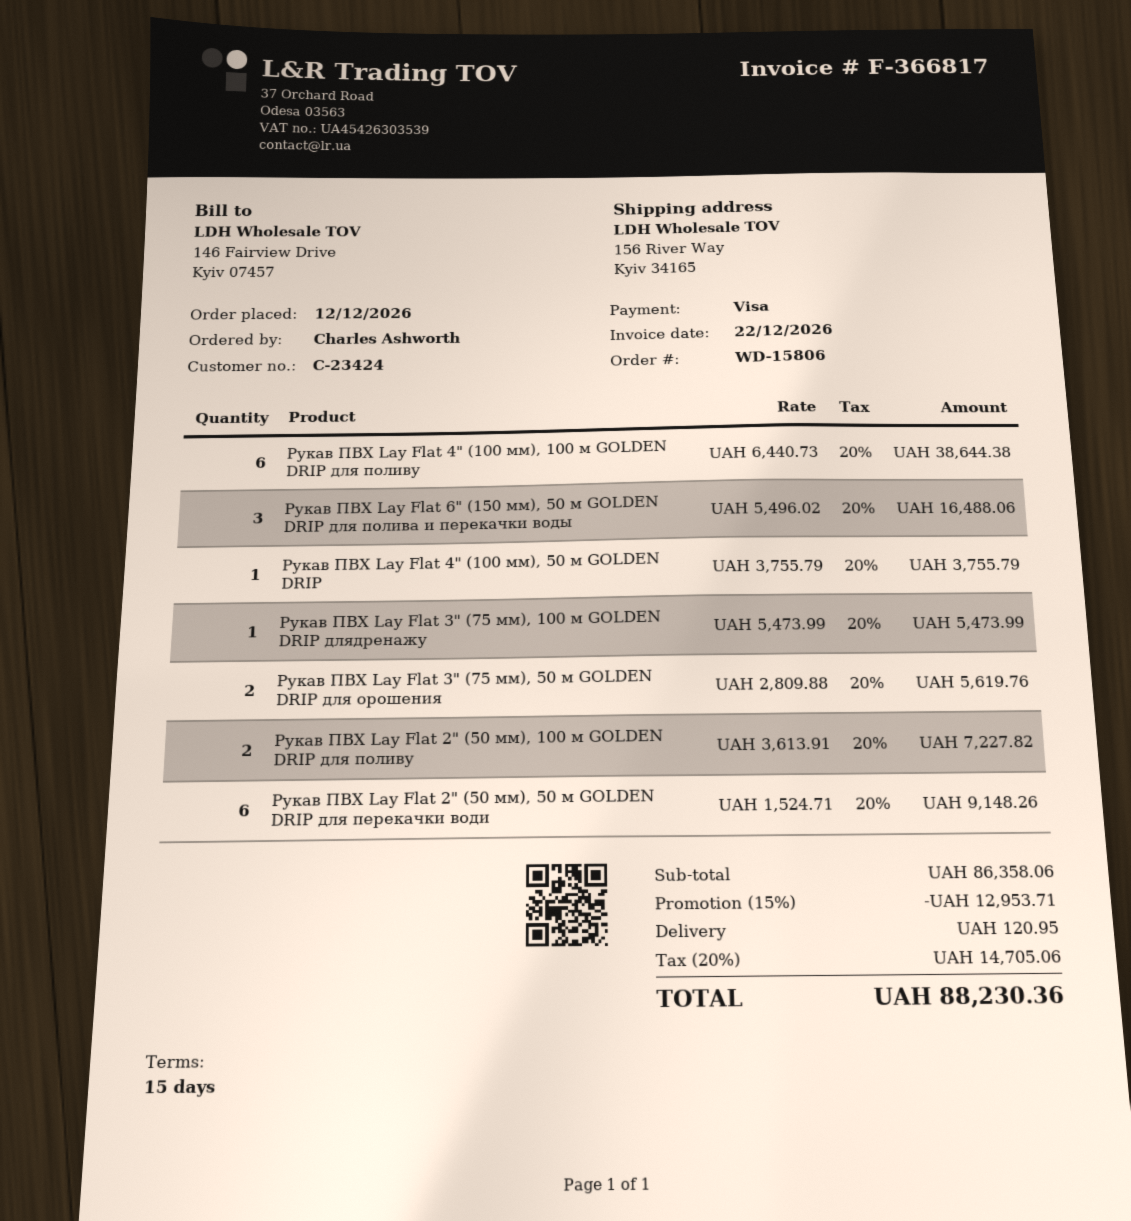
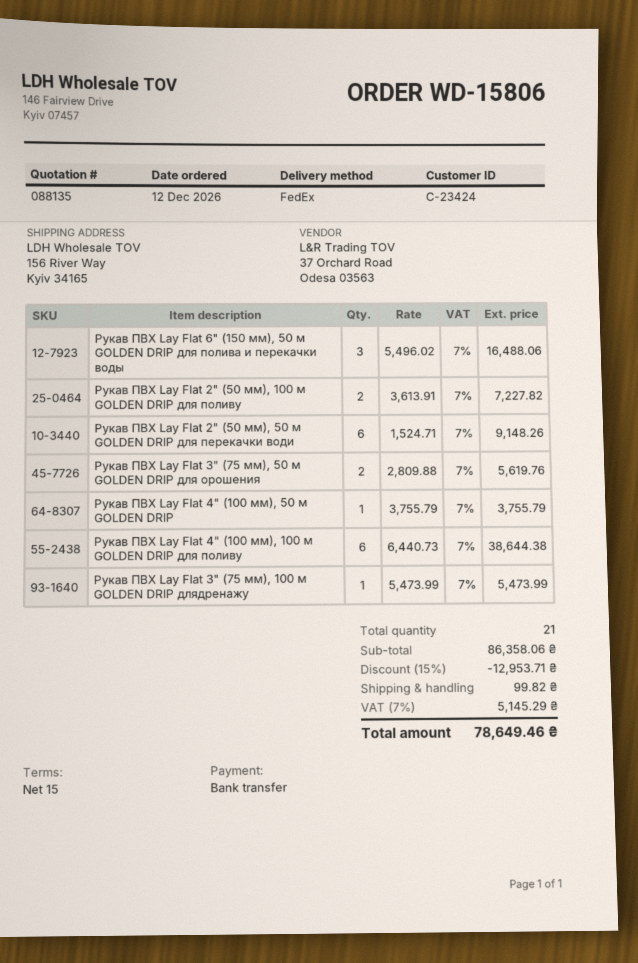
payment method: Visa -> bank transfer
shipping: 120.95 -> 99.82
tax: 20% = 14705.06 -> 7% = 5145.29
total: 88230.36 -> 78649.46

